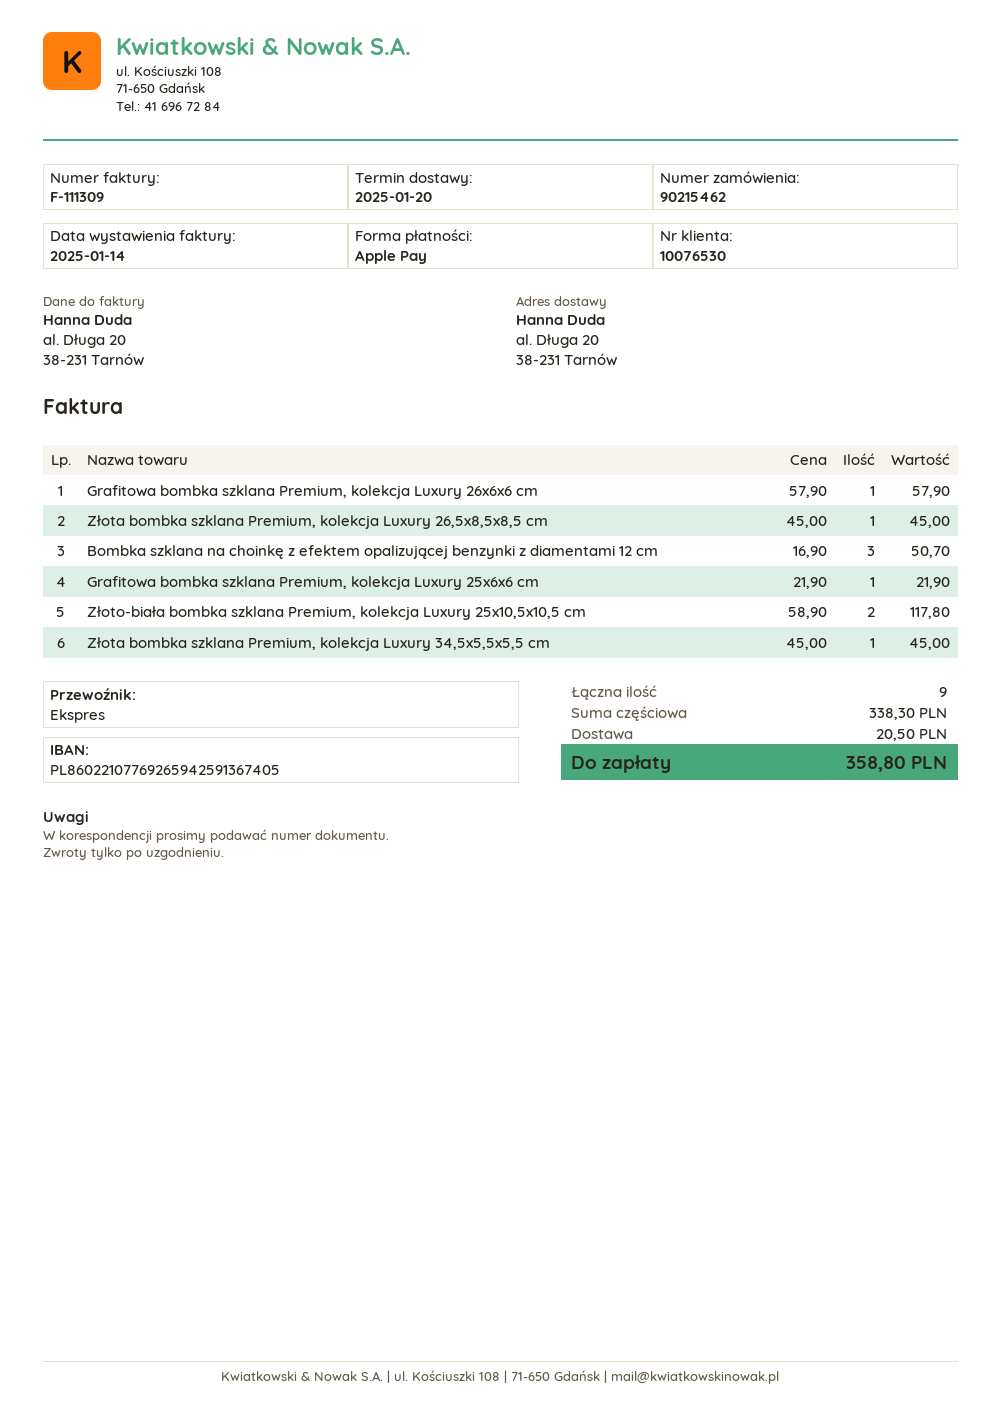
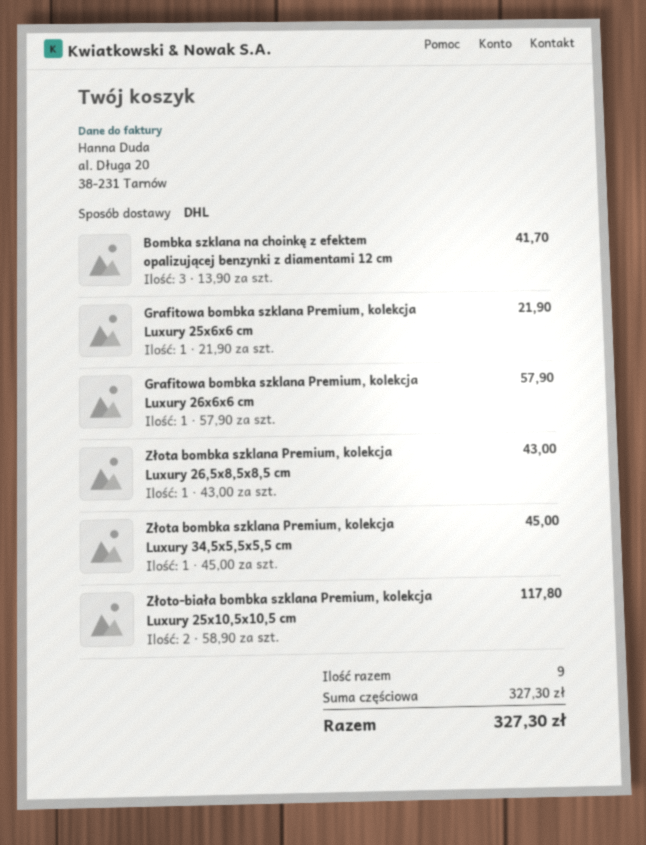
shipping method: express -> DHL
Złota bombka szklana Premium, kolekcja Luxury 26,5x8,5x8,5 cm: 1 x 45.00 = 45.00 -> 1 x 43.00 = 43.00
Bombka szklana na choinkę z efektem opalizującej benzynki z diamentami 12 cm: 3 x 16.90 = 50.70 -> 3 x 13.90 = 41.70
subtotal: 338.30 -> 327.30
shipping: 20.50 -> none
total: 358.80 -> 327.30

